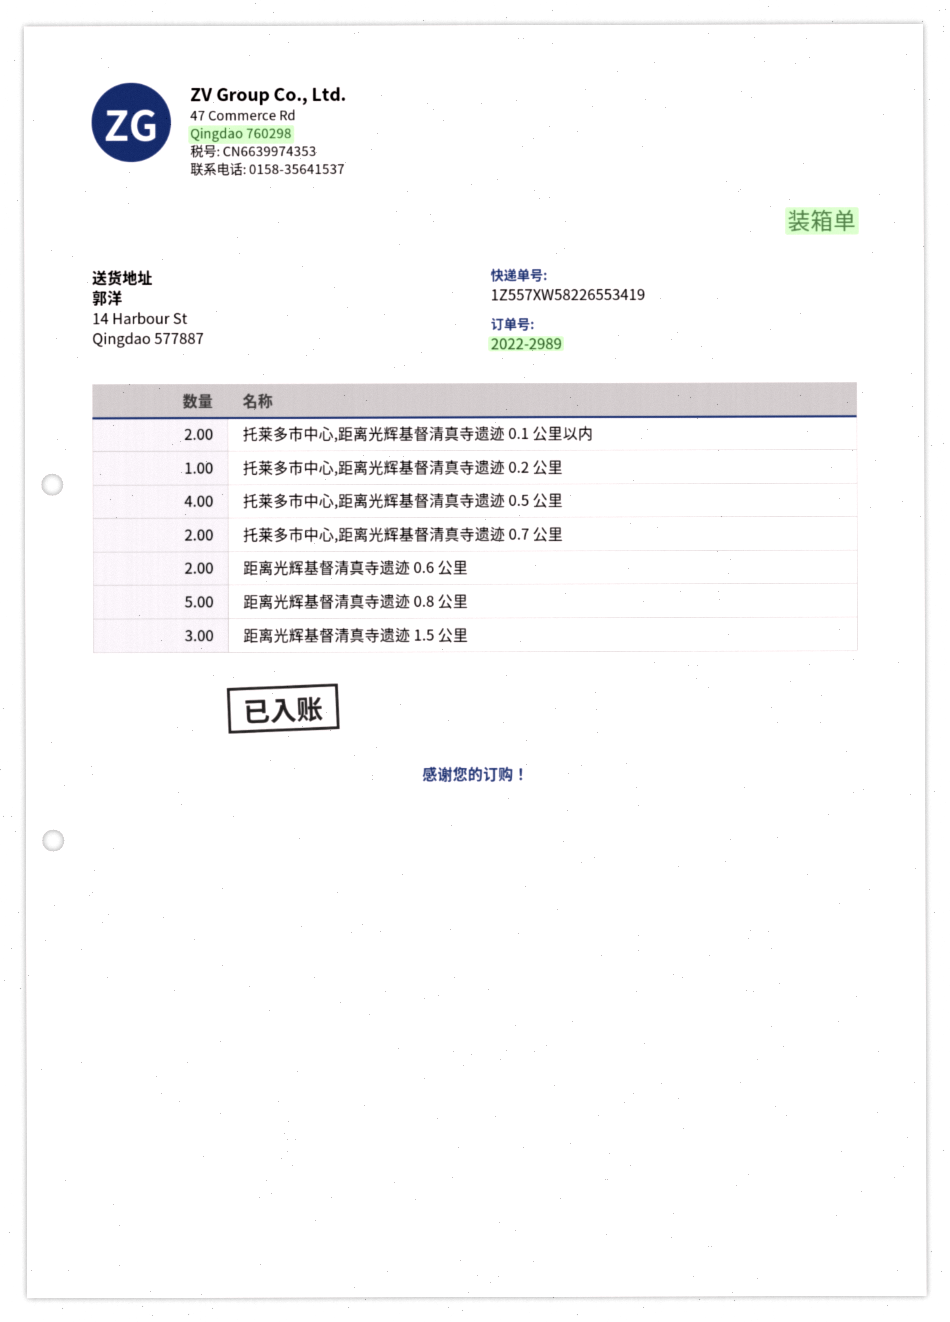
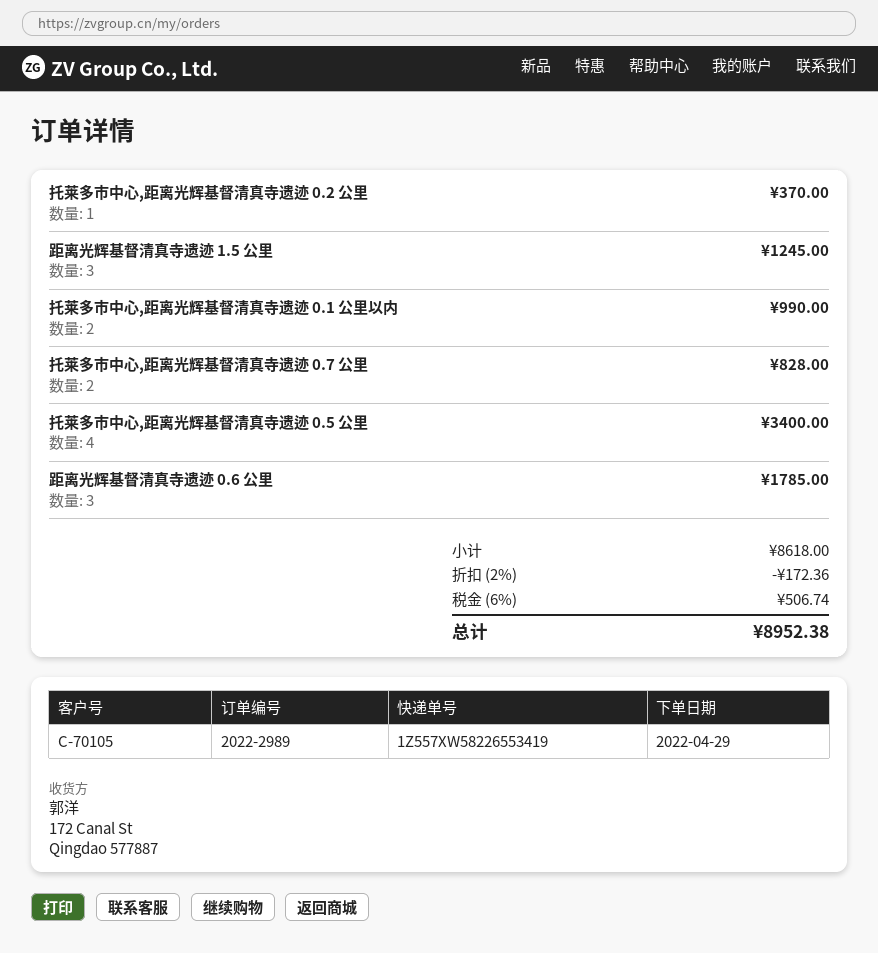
ship to: 14 Harbour St, Qingdao 577887 -> 172 Canal St, Qingdao 577887
距离光辉基督清真寺遗迹 0.6 公里: 2 -> 3
距离光辉基督清真寺遗迹 0.8 公里: 5 -> none

